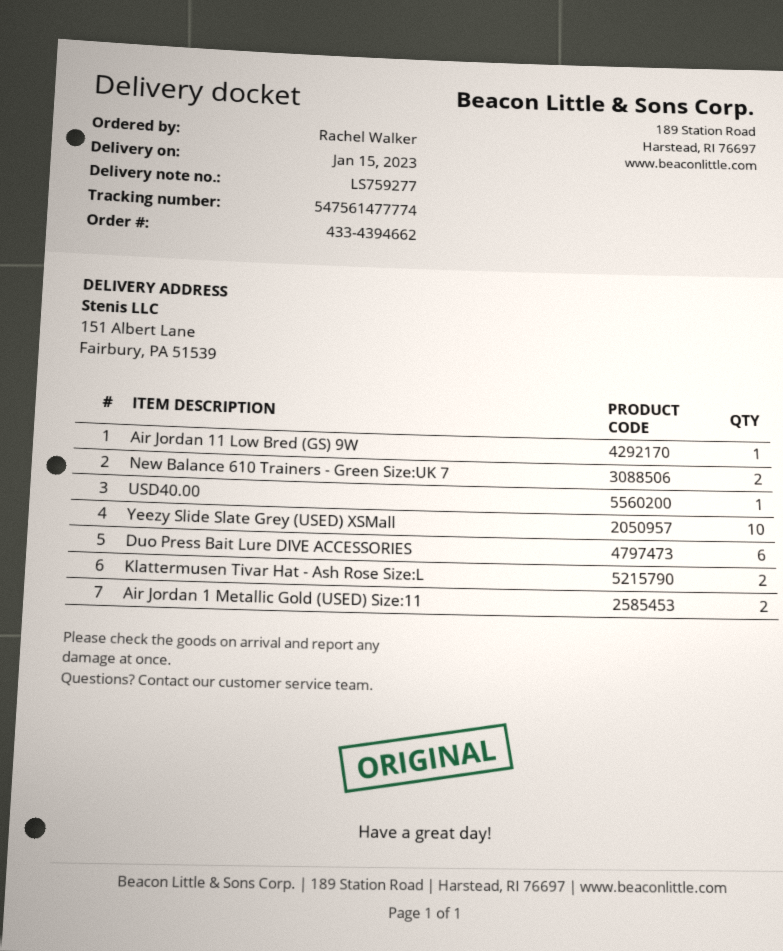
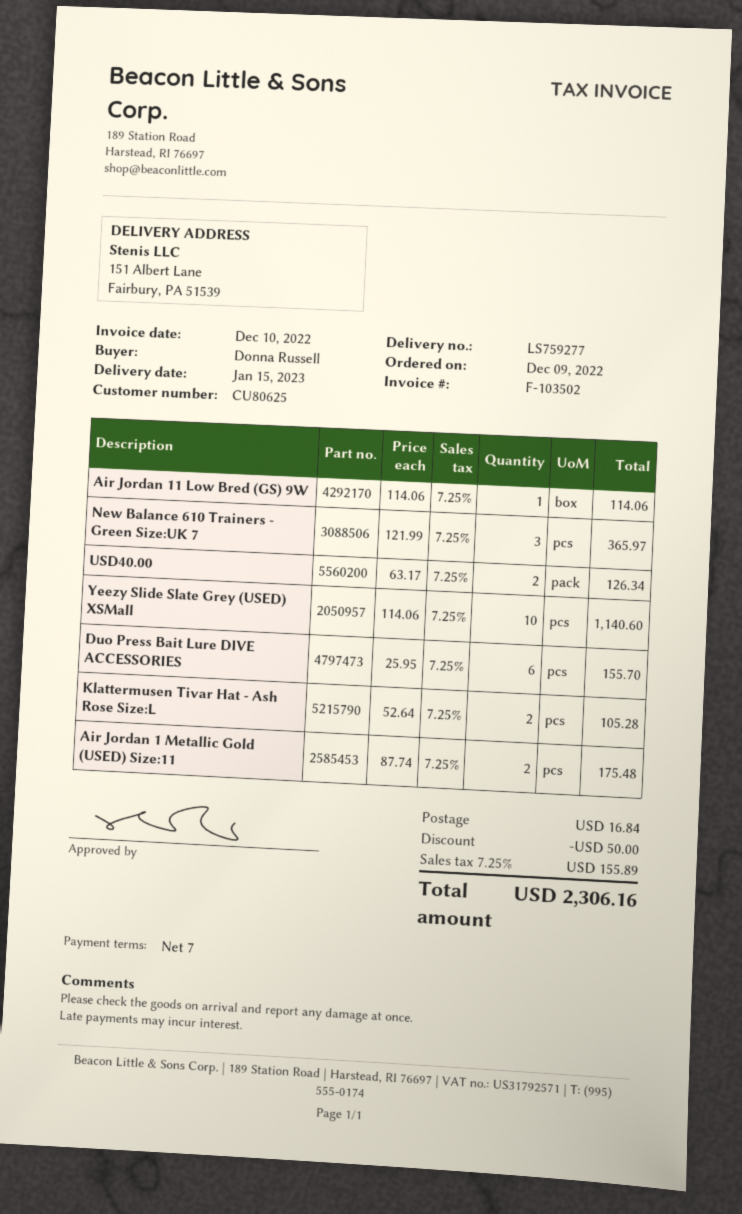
ordered by: Rachel Walker -> Donna Russell
New Balance 610 Trainers - Green Size:UK 7: 2 -> 3
USD40.00: 1 -> 2

